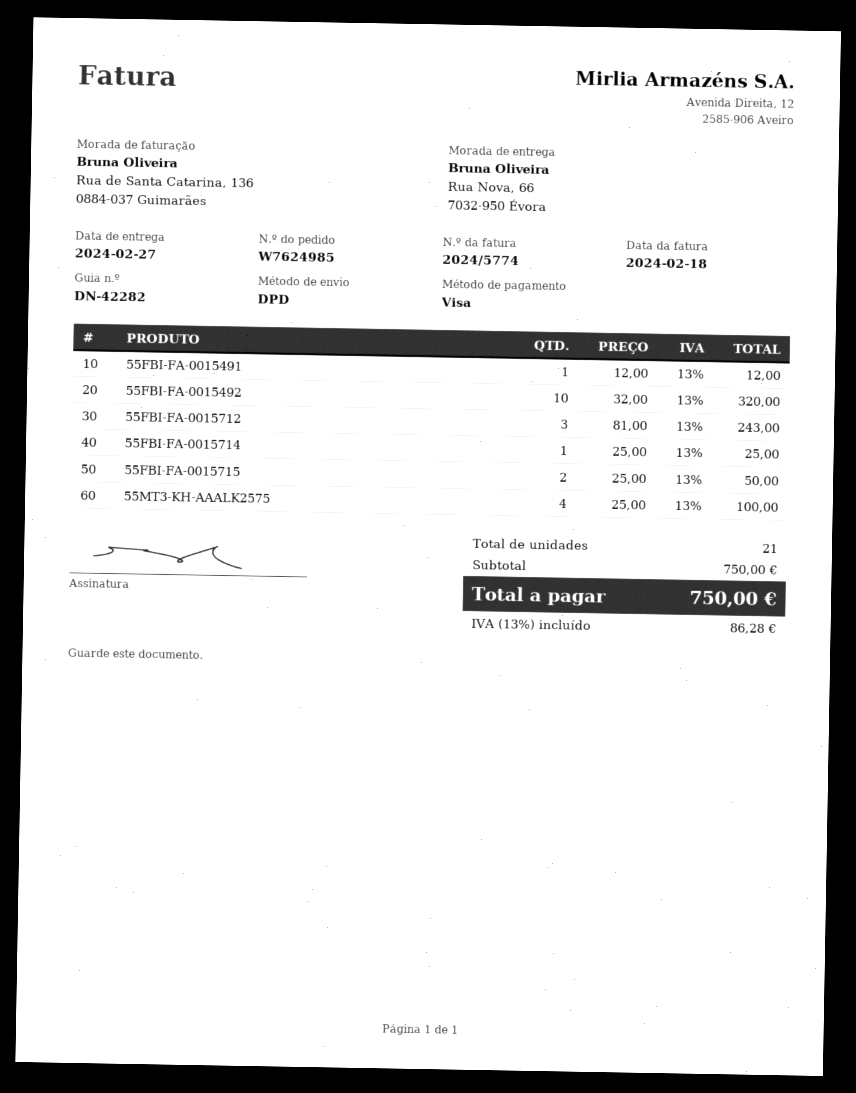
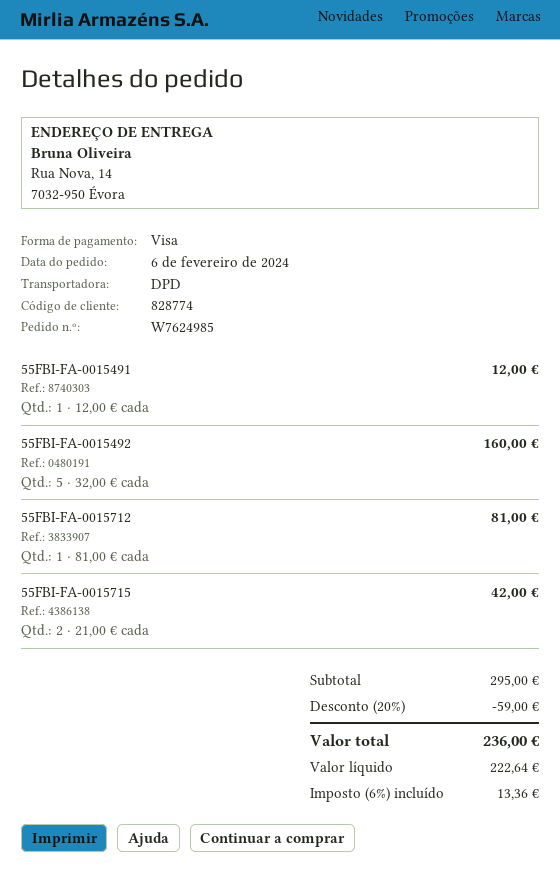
ship to: Rua Nova, 66, 7032-950 Évora -> Rua Nova, 14, 7032-950 Évora
55FBI-FA-0015492: 10 x 32.00 = 320.00 -> 5 x 32.00 = 160.00
55FBI-FA-0015712: 3 x 81.00 = 243.00 -> 1 x 81.00 = 81.00
55FBI-FA-0015714: 1 x 25.00 = 25.00 -> none
55FBI-FA-0015715: 2 x 25.00 = 50.00 -> 2 x 21.00 = 42.00
55MT3-KH-AAALK2575: 4 x 25.00 = 100.00 -> none
subtotal: 750.00 -> 295.00
discount: none -> 20% = 59.00
tax: 13% = 86.28 -> 6% = 13.36
total: 750.00 -> 236.00

